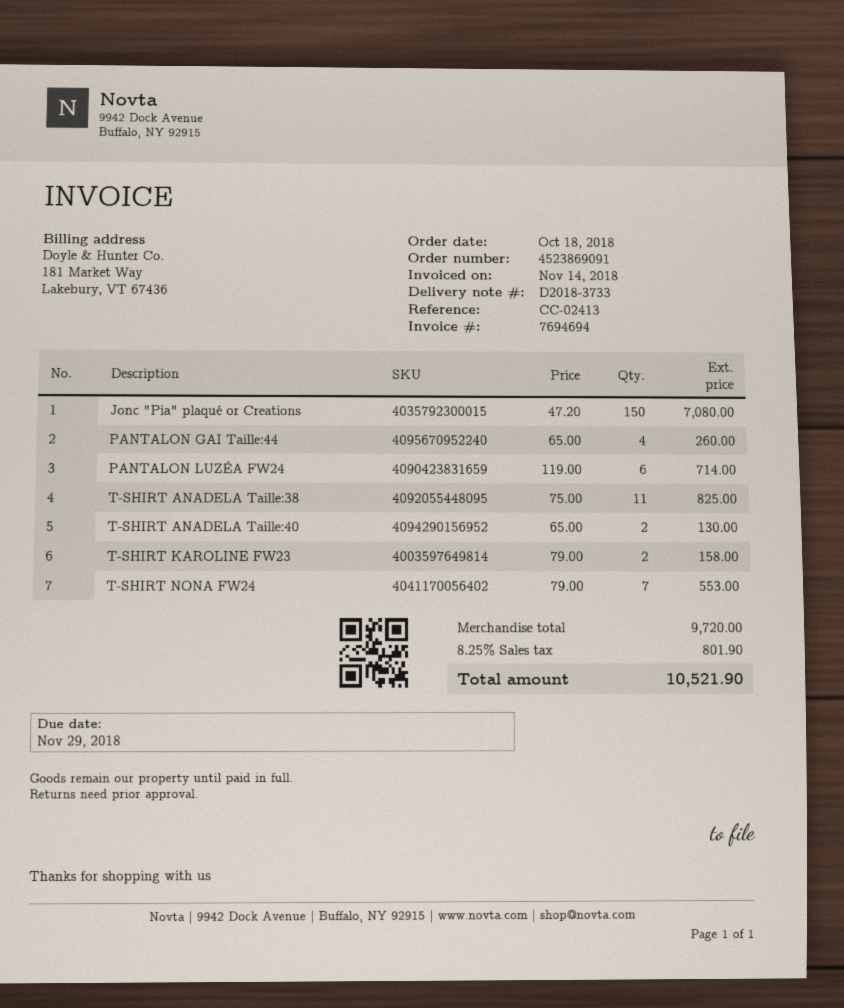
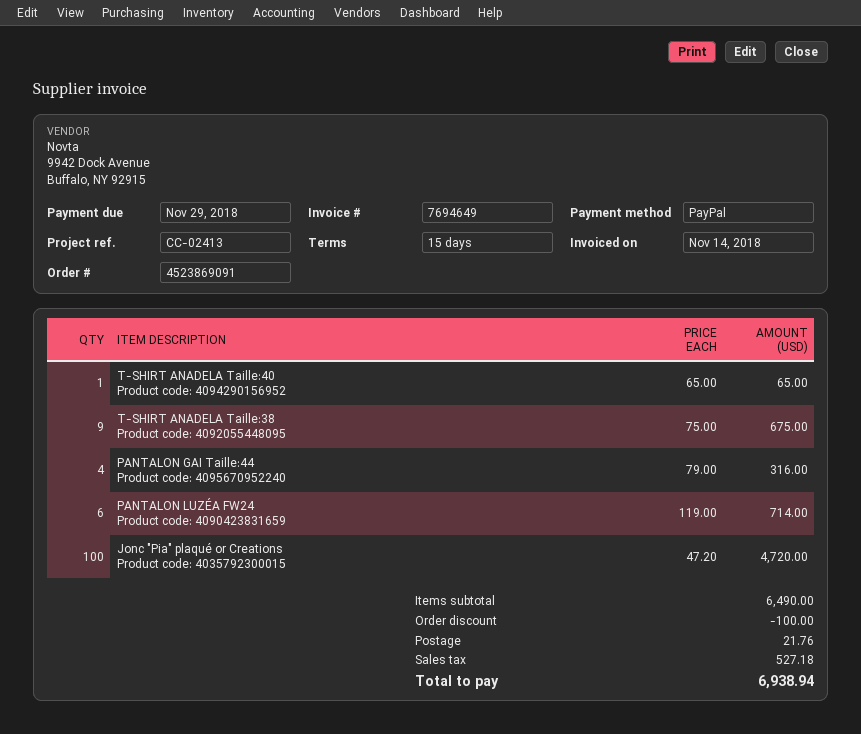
invoice number: 7694694 -> 7694649
Jonc "Pia" plaqué or Creations: 150 x 47.20 = 7080.00 -> 100 x 47.20 = 4720.00
PANTALON GAI Taille:44: 4 x 65.00 = 260.00 -> 4 x 79.00 = 316.00
T-SHIRT ANADELA Taille:38: 11 x 75.00 = 825.00 -> 9 x 75.00 = 675.00
T-SHIRT ANADELA Taille:40: 2 x 65.00 = 130.00 -> 1 x 65.00 = 65.00
T-SHIRT KAROLINE FW23: 2 x 79.00 = 158.00 -> none
T-SHIRT NONA FW24: 7 x 79.00 = 553.00 -> none
subtotal: 9720.00 -> 6490.00
discount: none -> 100.00
shipping: none -> 21.76
tax: 801.90 -> 527.18
total: 10521.90 -> 6938.94

